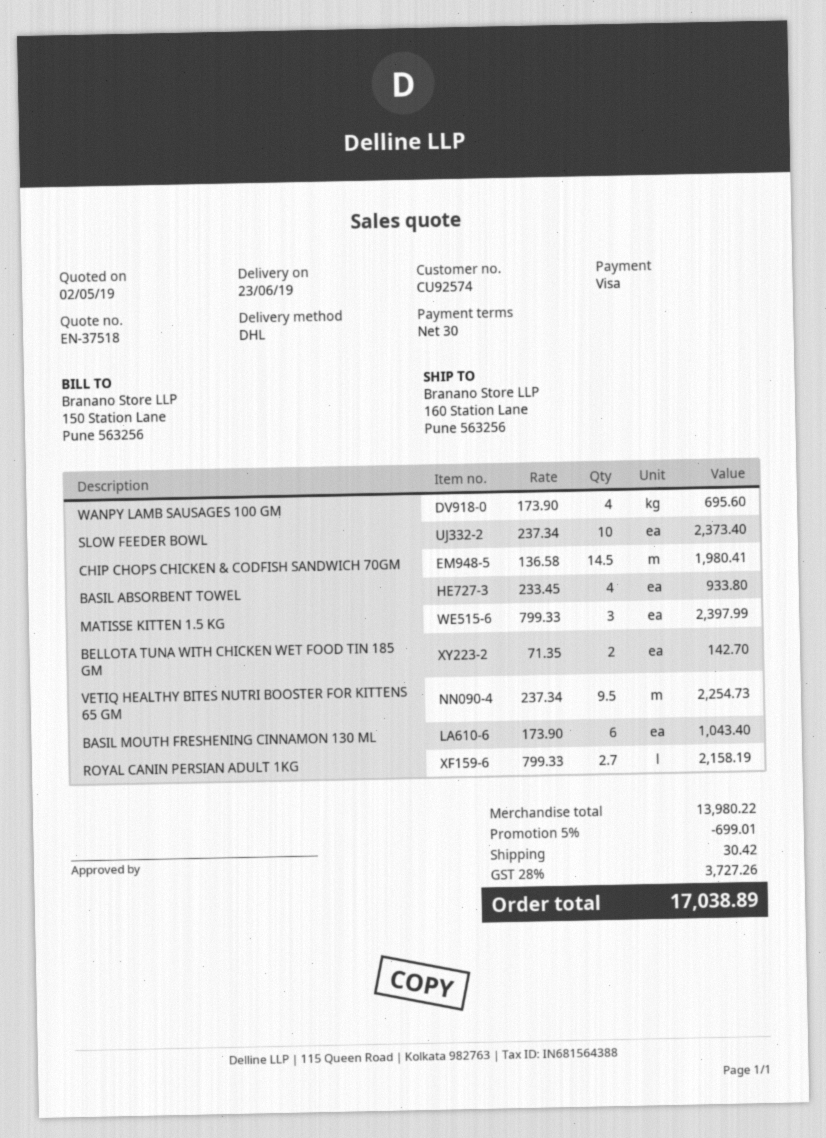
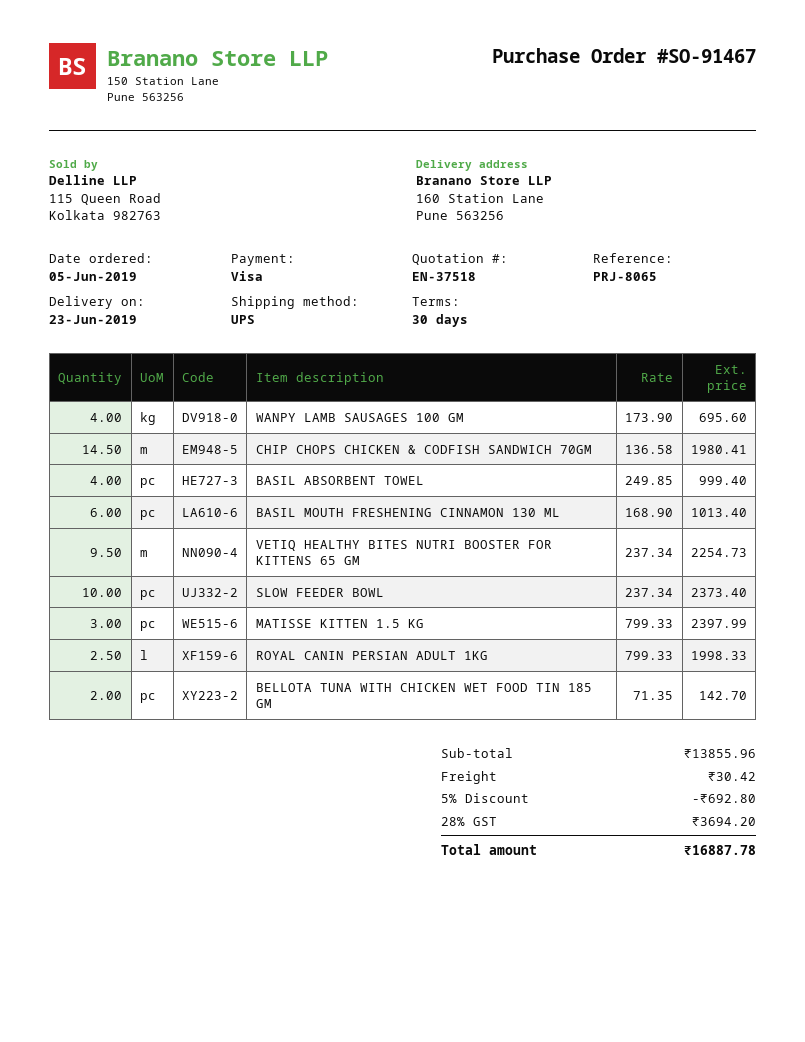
shipping method: DHL -> UPS
BASIL ABSORBENT TOWEL: 4 x 233.45 = 933.80 -> 4 x 249.85 = 999.40
BASIL MOUTH FRESHENING CINNAMON 130 ML: 6 x 173.90 = 1043.40 -> 6 x 168.90 = 1013.40
ROYAL CANIN PERSIAN ADULT 1KG: 2.7 x 799.33 = 2158.19 -> 2.5 x 799.33 = 1998.33
subtotal: 13980.22 -> 13855.96
discount: 5% = 699.01 -> 5% = 692.80
tax: 28% = 3727.26 -> 28% = 3694.20
total: 17038.89 -> 16887.78

